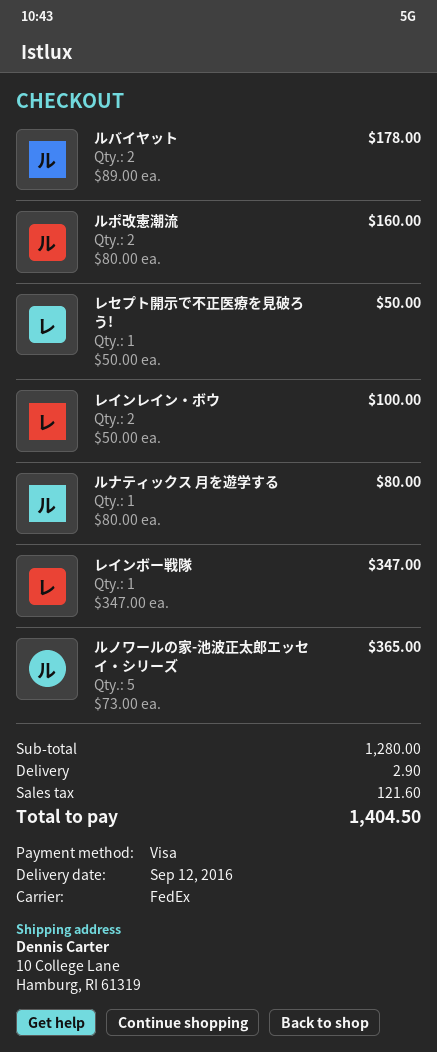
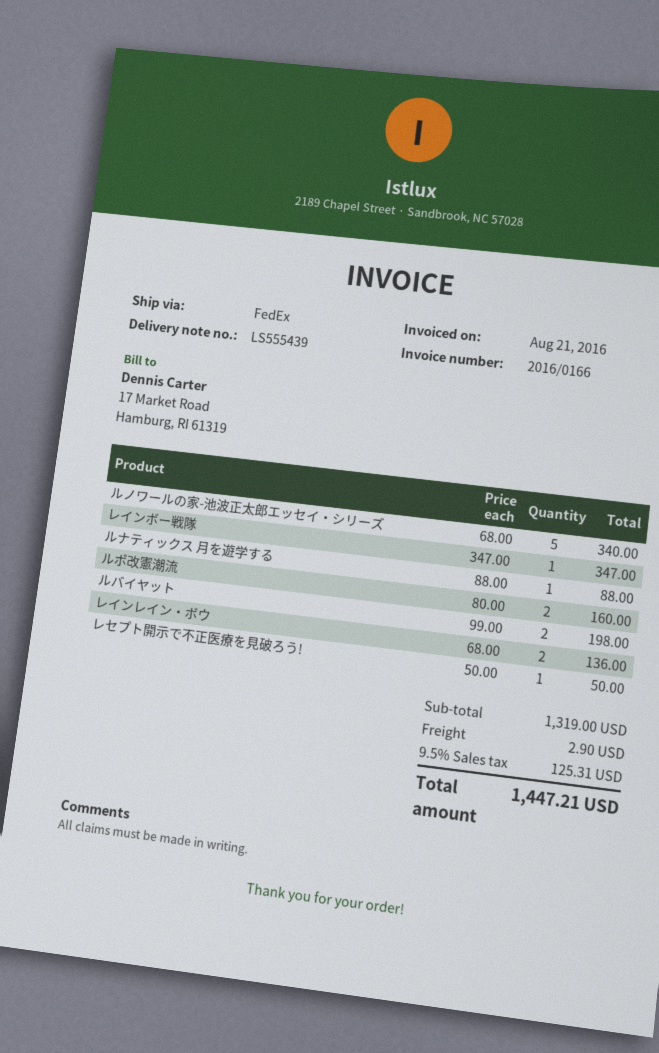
ルバイヤット: 2 x 89.00 = 178.00 -> 2 x 99.00 = 198.00
レインレイン・ボウ: 2 x 50.00 = 100.00 -> 2 x 68.00 = 136.00
ルナティックス 月を遊学する: 1 x 80.00 = 80.00 -> 1 x 88.00 = 88.00
ルノワールの家-池波正太郎エッセイ・シリーズ: 5 x 73.00 = 365.00 -> 5 x 68.00 = 340.00
subtotal: 1280.00 -> 1319.00
tax: 121.60 -> 125.31
total: 1404.50 -> 1447.21

